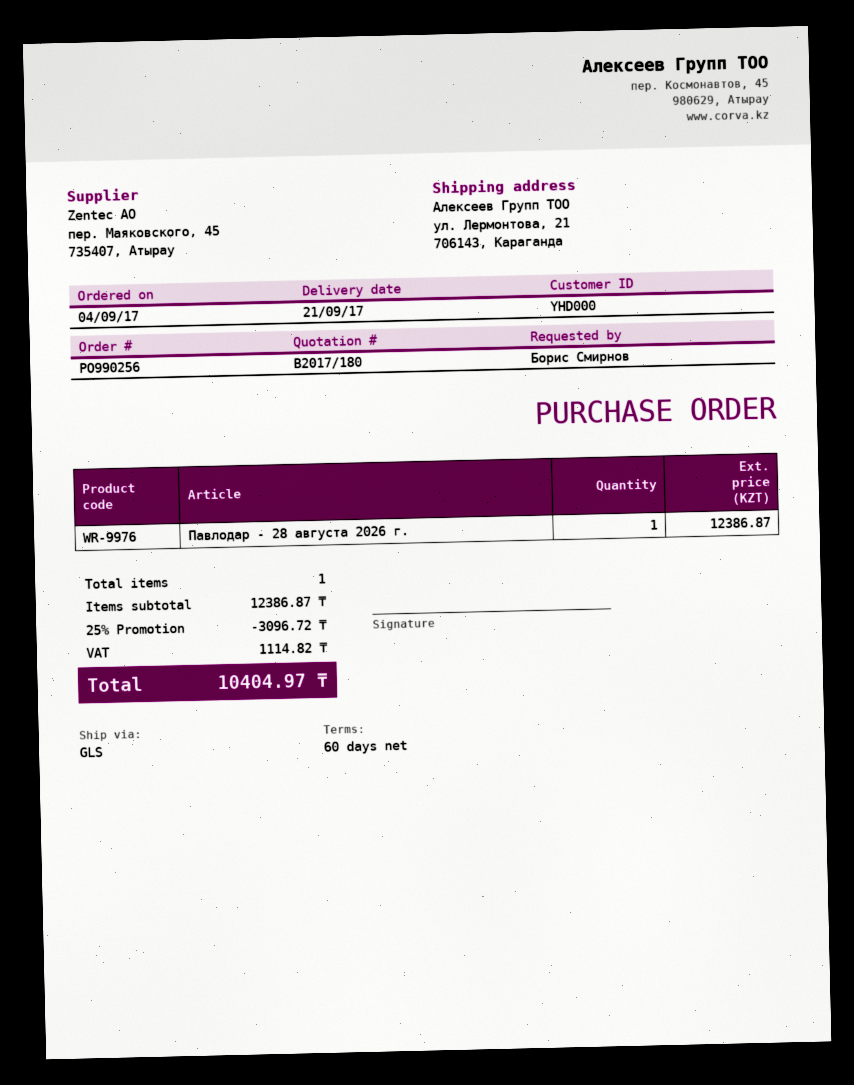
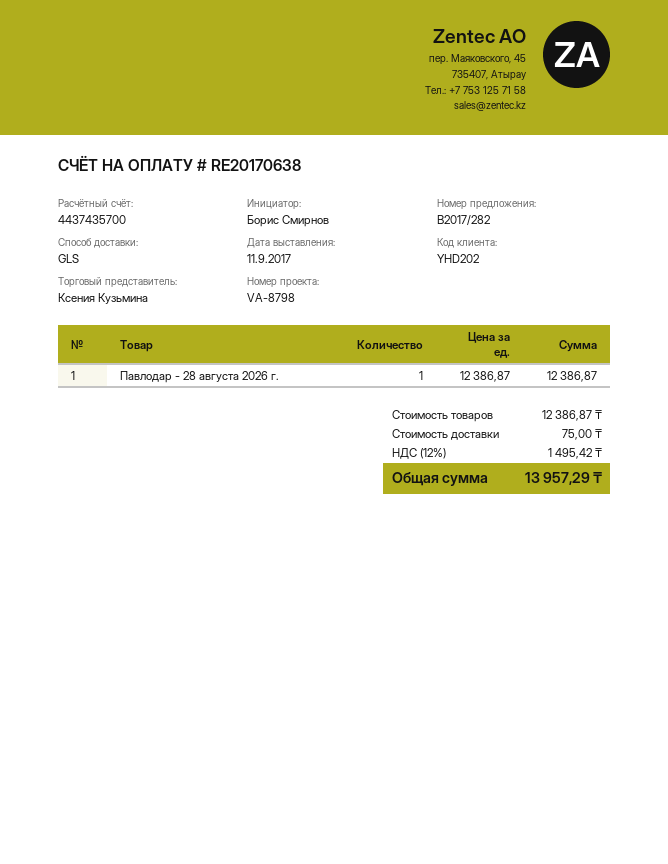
quote number: B2017/180 -> B2017/282
customer number: YHD000 -> YHD202
discount: 25% = 3096.72 -> none
shipping: none -> 75.00
tax: 1114.82 -> 1495.42
total: 10404.97 -> 13957.29

